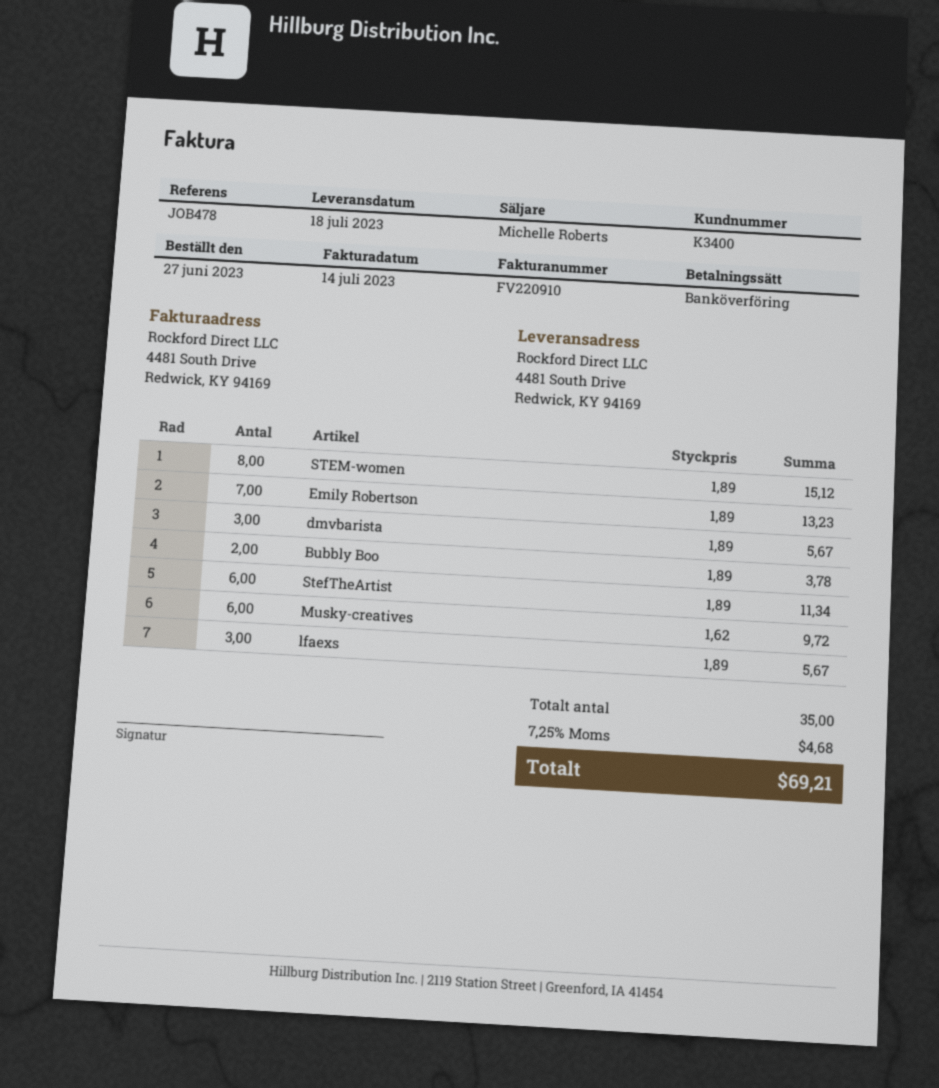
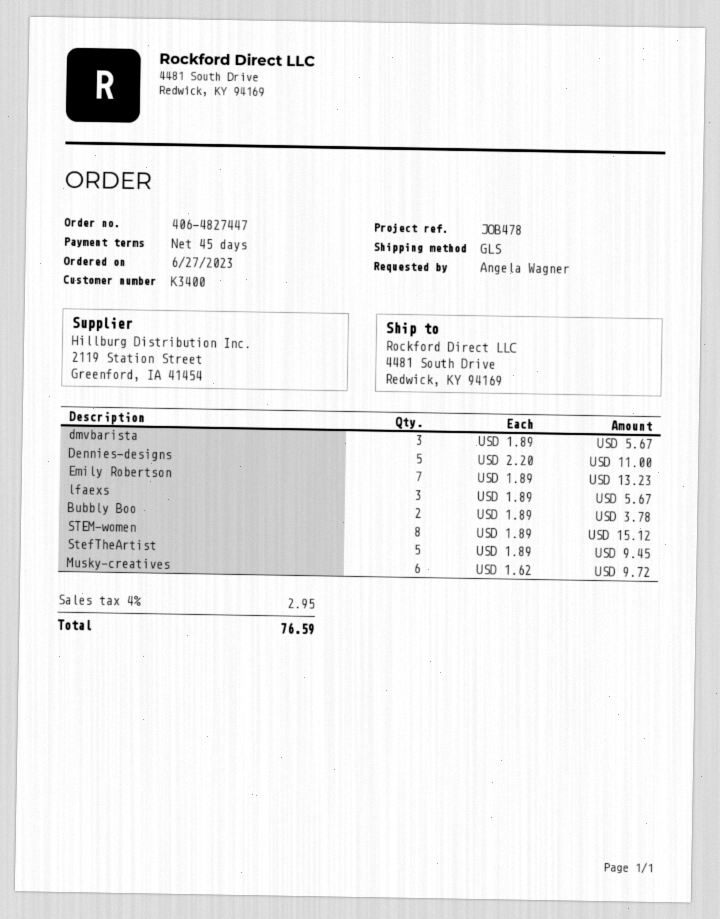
StefTheArtist: 6 x 1.89 = 11.34 -> 5 x 1.89 = 9.45
Dennies-designs: none -> 5 x 2.20 = 11.00
tax: 7.25% = 4.68 -> 4% = 2.95
total: 69.21 -> 76.59

